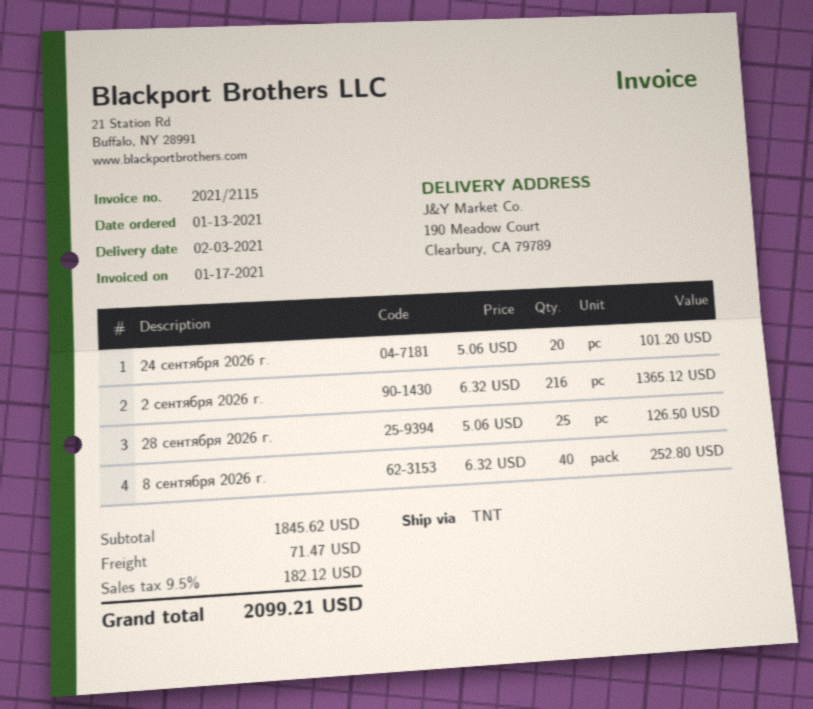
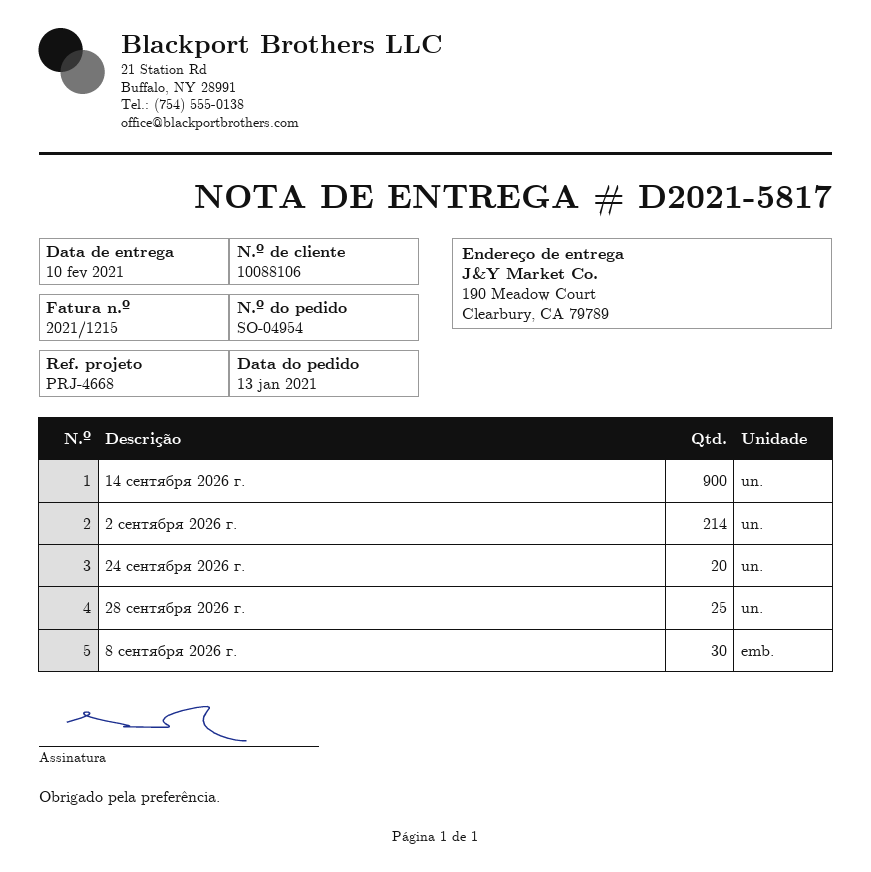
delivery date: 2021-02-03 -> 2021-02-10
invoice number: 2021/2115 -> 2021/1215
2 сентября 2026 г.: 216 -> 214
8 сентября 2026 г.: 40 -> 30
14 сентября 2026 г.: none -> 900

